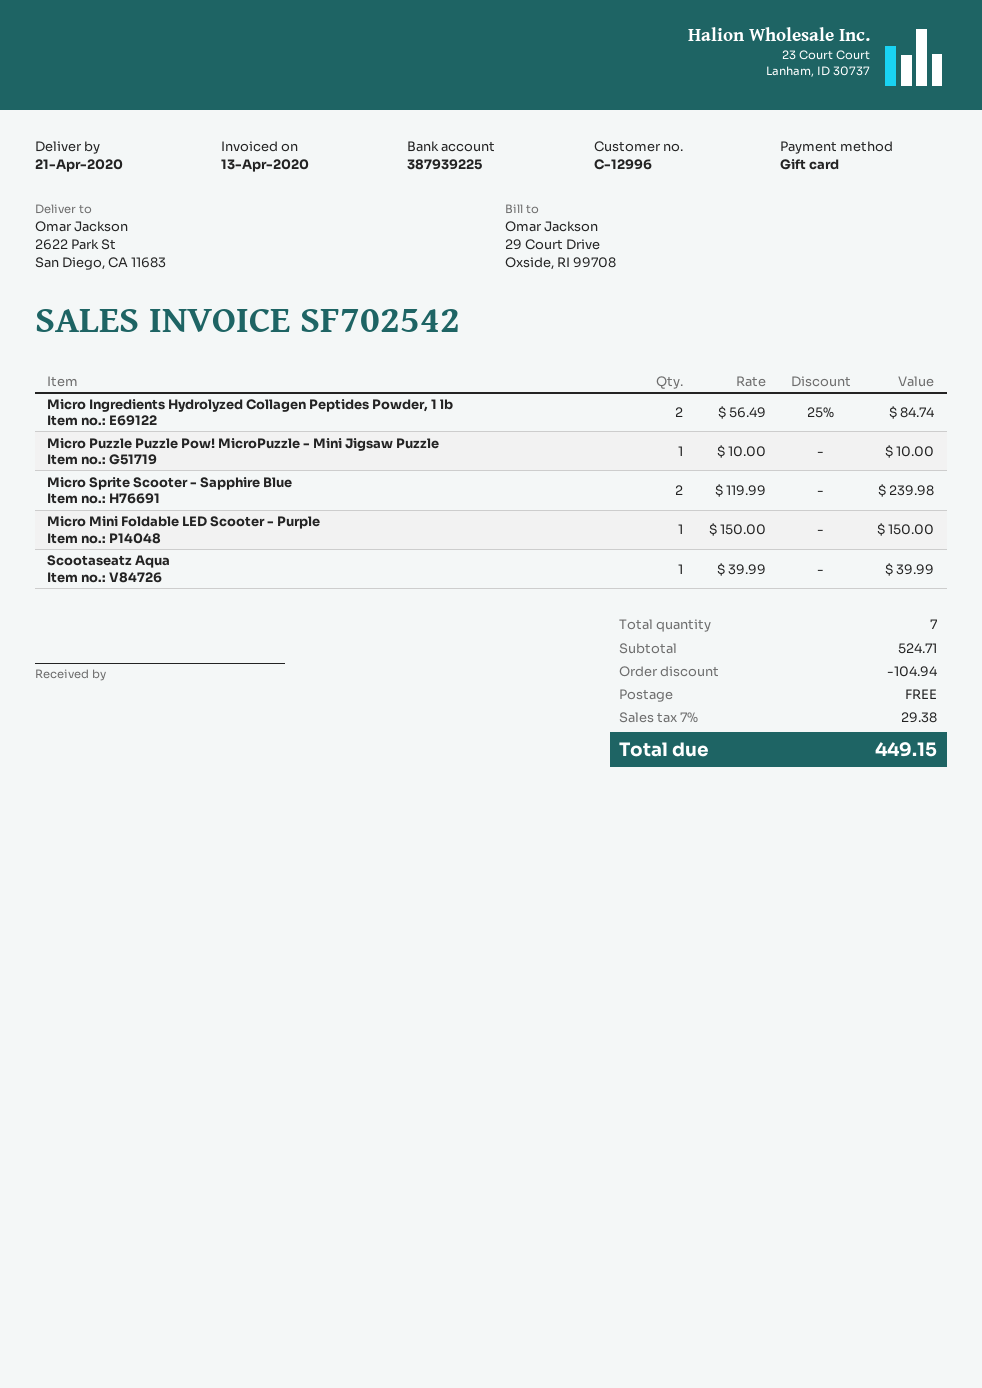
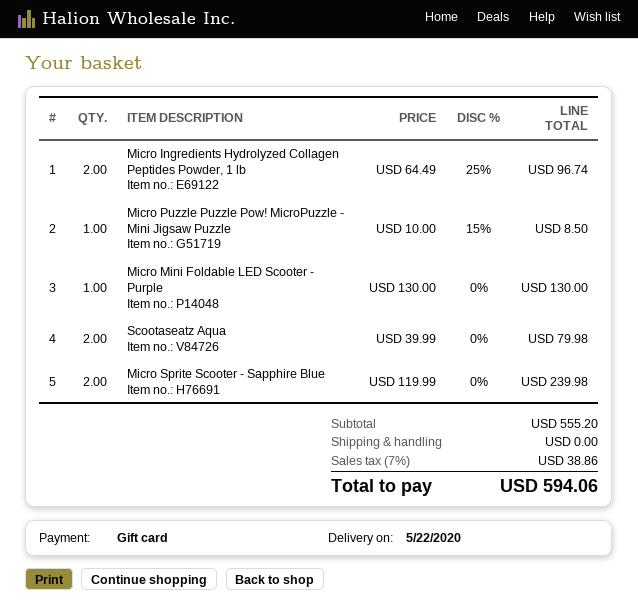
delivery date: 2020-04-21 -> 2020-05-22
Micro Ingredients Hydrolyzed Collagen Peptides Powder, 1 lb: 2 x 56.49 - 25% = 84.74 -> 2 x 64.49 - 25% = 96.74
Micro Puzzle Puzzle Pow! MicroPuzzle - Mini Jigsaw Puzzle: 1 x 10.00 = 10.00 -> 1 x 10.00 - 15% = 8.50
Micro Mini Foldable LED Scooter - Purple: 1 x 150.00 = 150.00 -> 1 x 130.00 = 130.00
Scootaseatz Aqua: 1 x 39.99 = 39.99 -> 2 x 39.99 = 79.98
subtotal: 524.71 -> 555.20
discount: 104.94 -> none
tax: 7% = 29.38 -> 7% = 38.86
total: 449.15 -> 594.06

